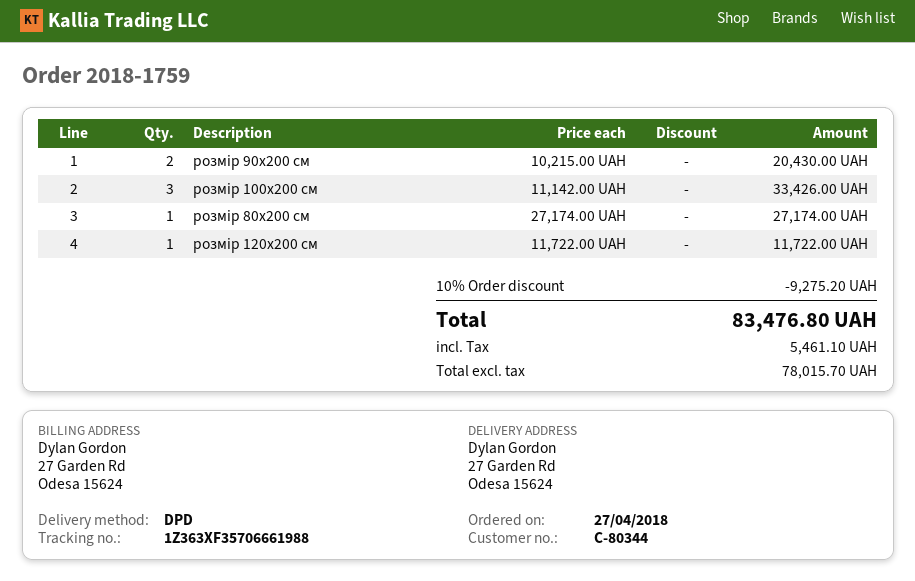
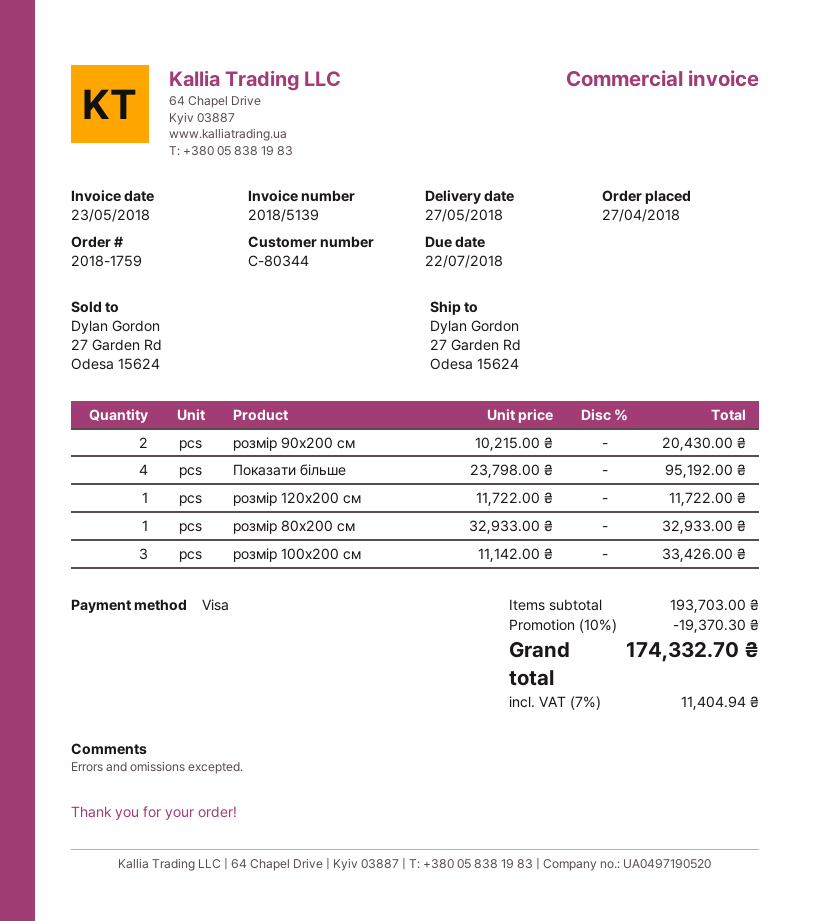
розмір 80х200 см: 1 x 27174.00 = 27174.00 -> 1 x 32933.00 = 32933.00
Показати більше: none -> 4 x 23798.00 = 95192.00
discount: 10% = 9275.20 -> 10% = 19370.30
tax: 5461.10 -> 11404.94
total: 83476.80 -> 174332.70

